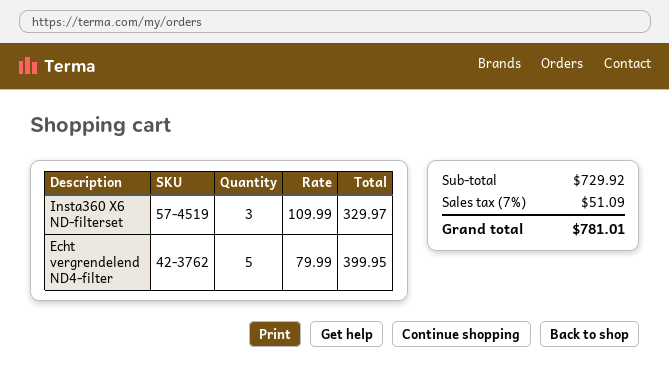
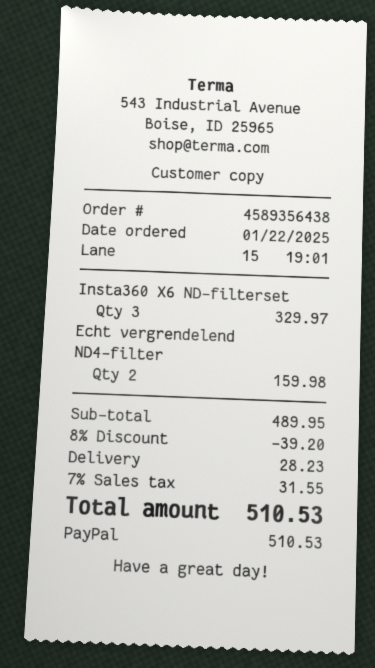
Echt vergrendelend ND4-filter: 5 for 399.95 -> 2 for 159.98
subtotal: 729.92 -> 489.95
discount: none -> 8% = 39.20
shipping: none -> 28.23
tax: 7% = 51.09 -> 7% = 31.55
total: 781.01 -> 510.53

